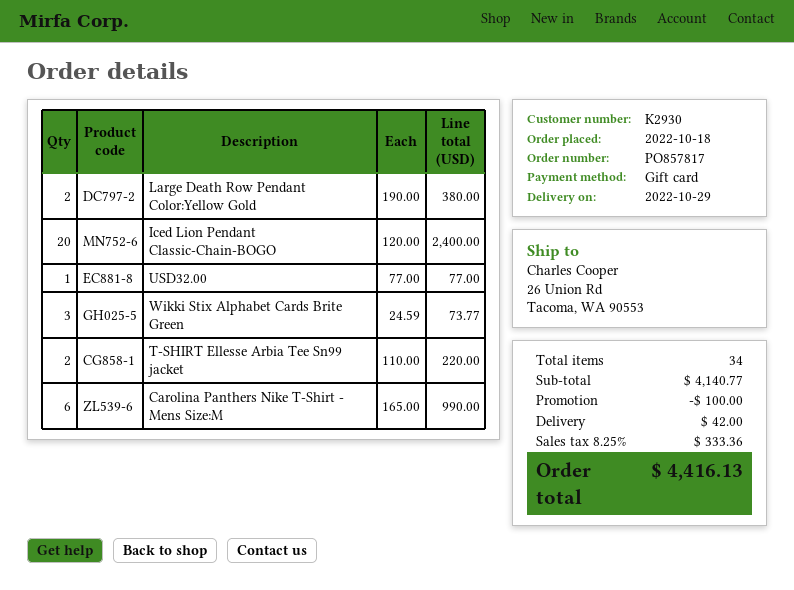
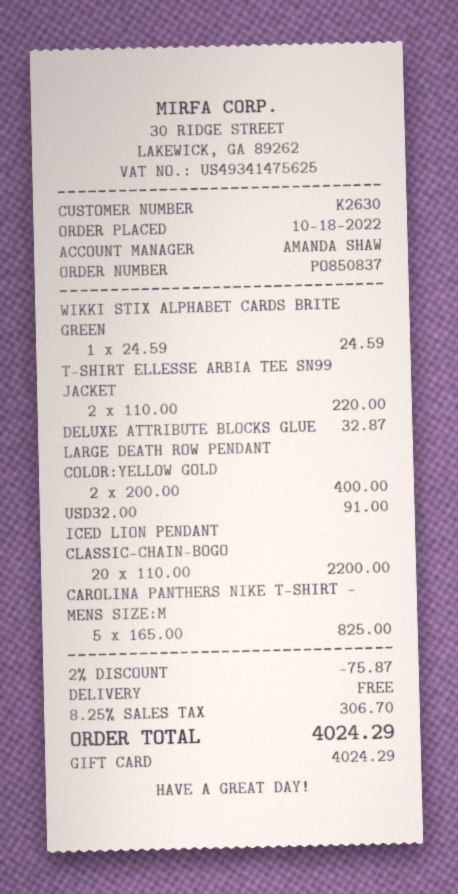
order number: PO857817 -> PO850837
customer number: K2930 -> K2630
Large Death Row Pendant Color:Yellow Gold: 2 x 190.00 = 380.00 -> 2 x 200.00 = 400.00
Iced Lion Pendant Classic-Chain-BOGO: 20 x 120.00 = 2400.00 -> 20 x 110.00 = 2200.00
USD32.00: 1 x 77.00 = 77.00 -> 1 x 91.00 = 91.00
Wikki Stix Alphabet Cards Brite Green: 3 x 24.59 = 73.77 -> 1 x 24.59 = 24.59
Carolina Panthers Nike T-Shirt - Mens Size:M: 6 x 165.00 = 990.00 -> 5 x 165.00 = 825.00
DELUXE ATTRIBUTE BLOCKS GLUE: none -> 1 x 32.87 = 32.87
discount: 100.00 -> 75.87
shipping: 42.00 -> 0.00
tax: 8.25% = 333.36 -> 8.25% = 306.70
total: 4416.13 -> 4024.29

